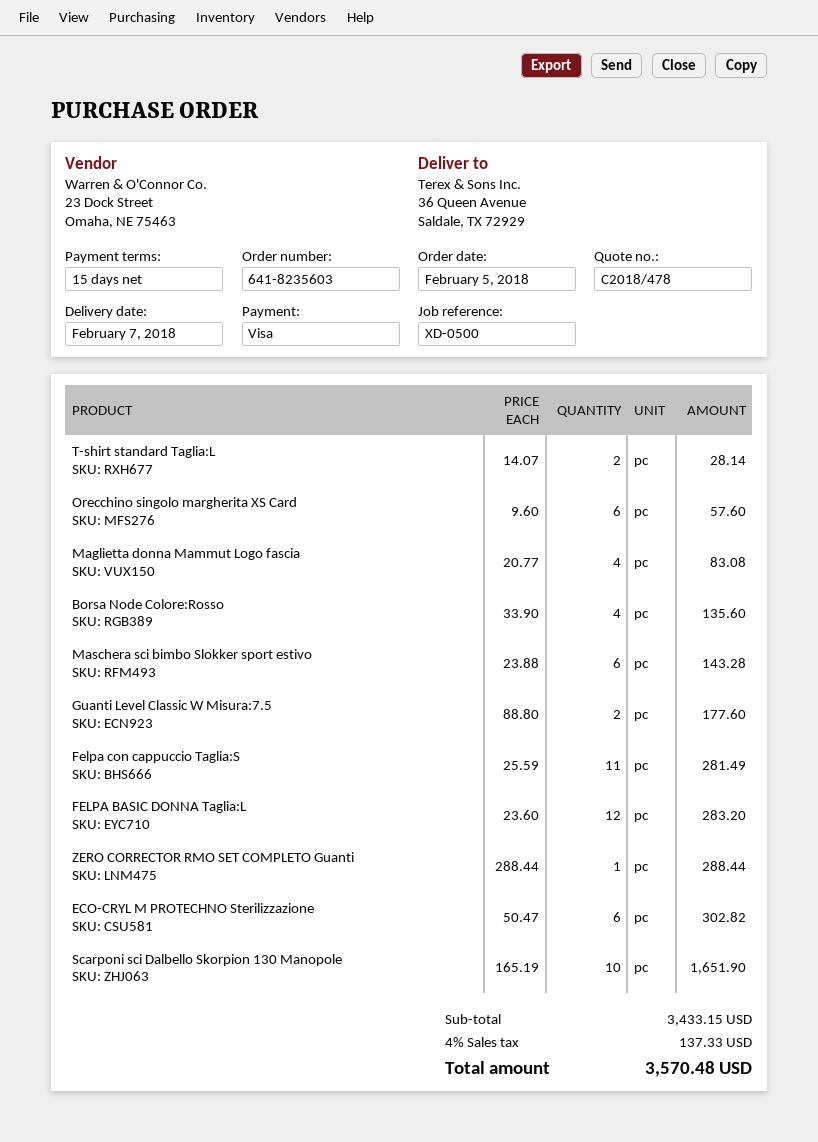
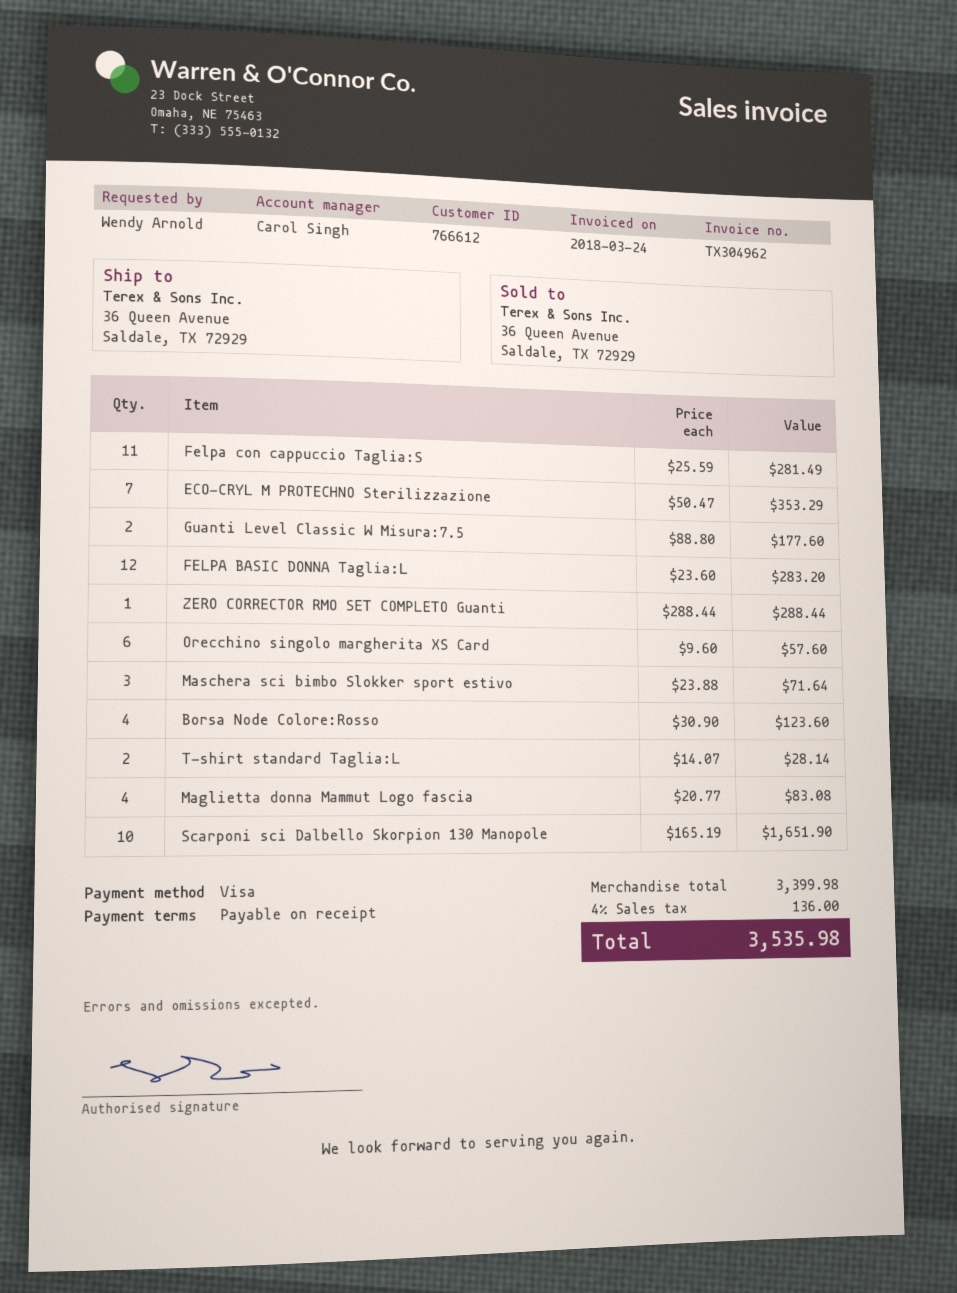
payment terms: 15 days -> on receipt
Borsa Node Colore:Rosso: 4 x 33.90 = 135.60 -> 4 x 30.90 = 123.60
Maschera sci bimbo Slokker sport estivo: 6 x 23.88 = 143.28 -> 3 x 23.88 = 71.64
ECO-CRYL M PROTECHNO Sterilizzazione: 6 x 50.47 = 302.82 -> 7 x 50.47 = 353.29
subtotal: 3433.15 -> 3399.98
tax: 4% = 137.33 -> 4% = 136.00
total: 3570.48 -> 3535.98

